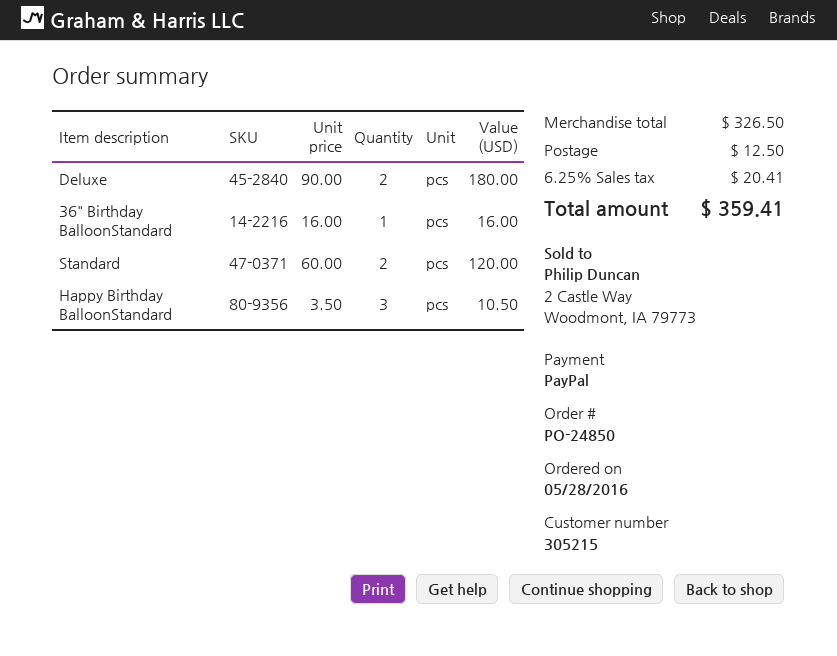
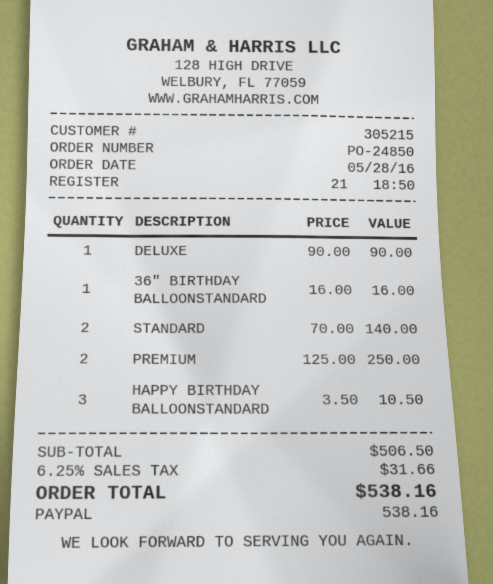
Deluxe: 2 x 90.00 = 180.00 -> 1 x 90.00 = 90.00
Standard: 2 x 60.00 = 120.00 -> 2 x 70.00 = 140.00
PREMIUM: none -> 2 x 125.00 = 250.00
subtotal: 326.50 -> 506.50
shipping: 12.50 -> none
tax: 6.25% = 20.41 -> 6.25% = 31.66
total: 359.41 -> 538.16

